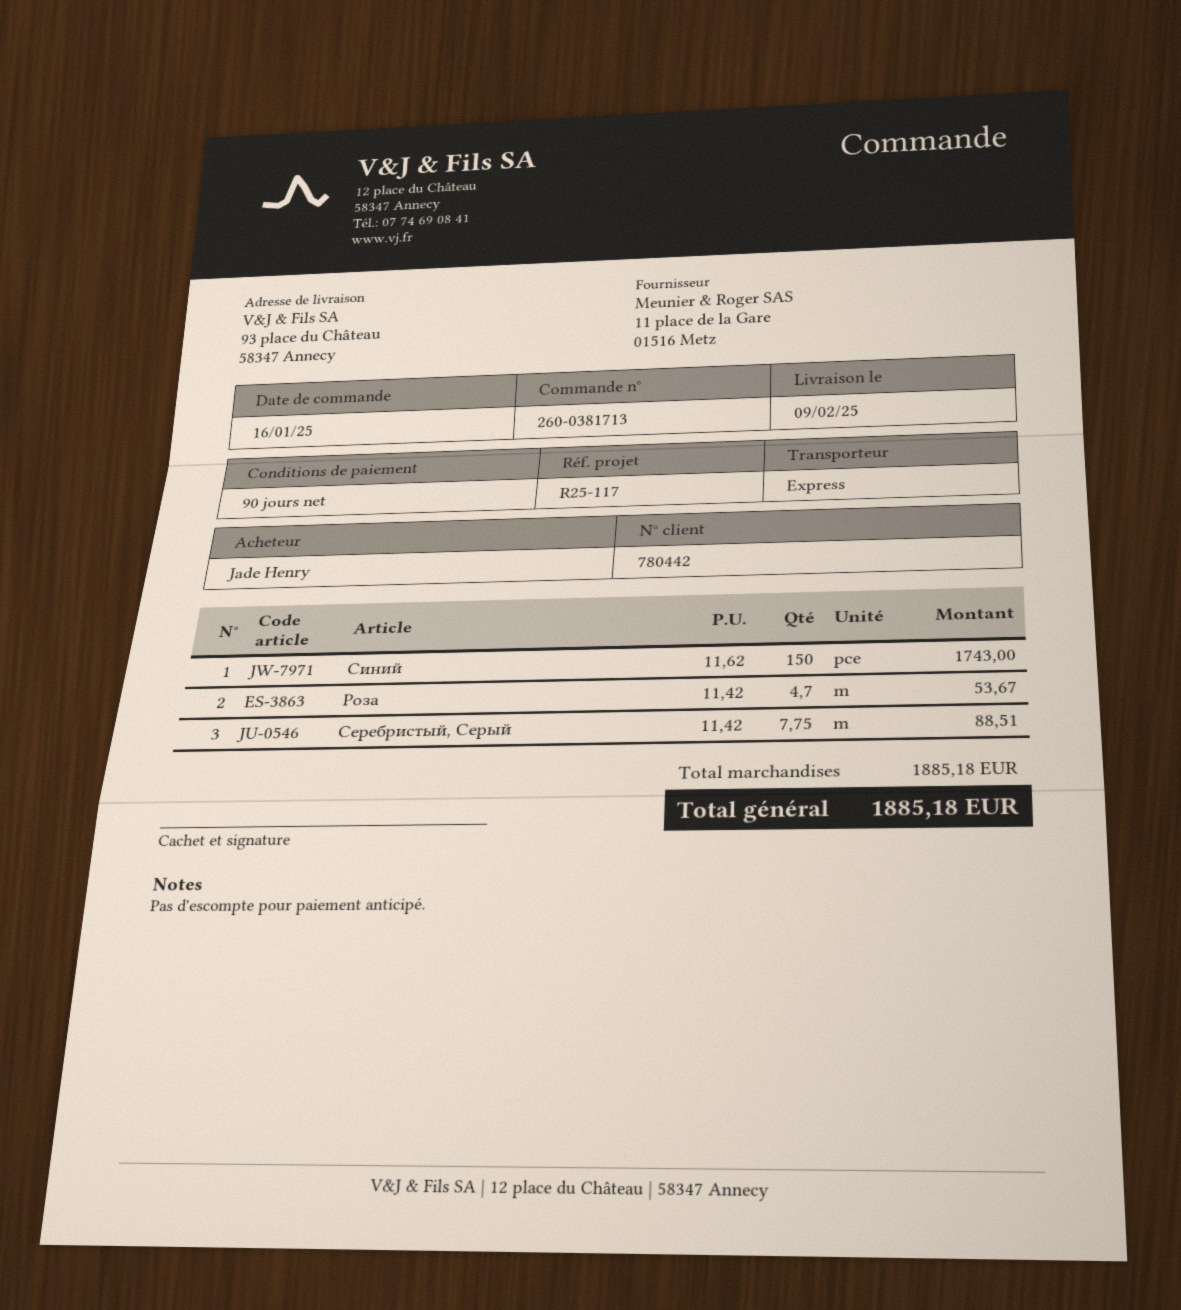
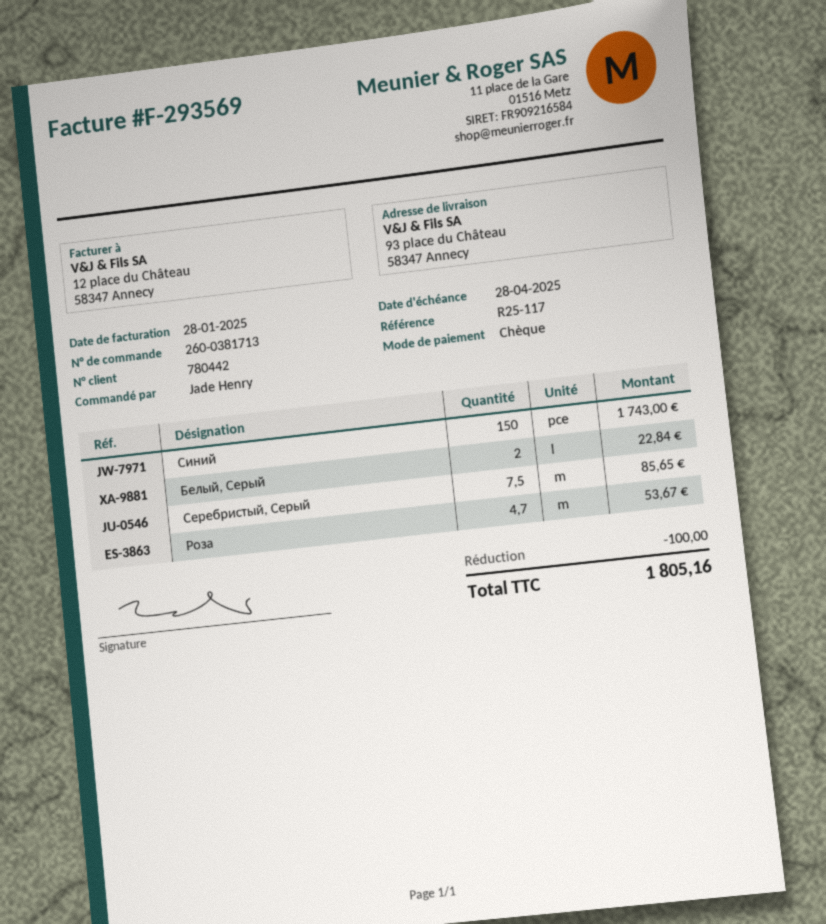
Серебристый, Серый: 7.75 for 88.51 -> 7.5 for 85.65
Белый, Серый: none -> 2 for 22.84
discount: none -> 100.00
total: 1885.18 -> 1805.16

